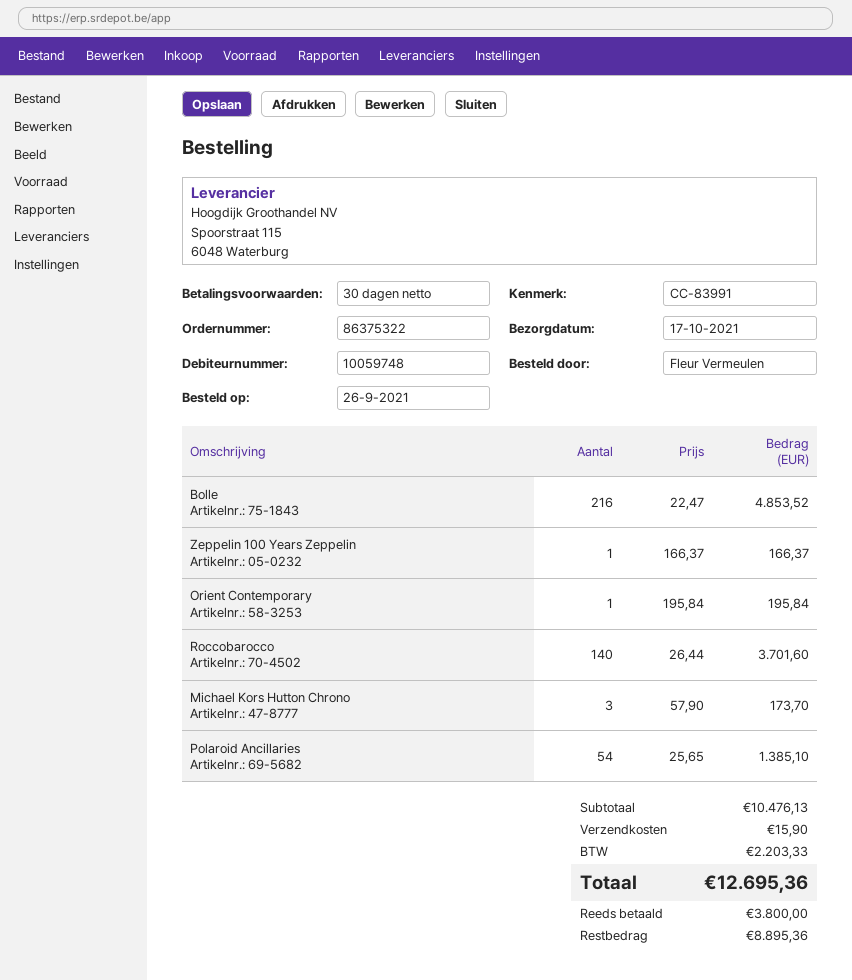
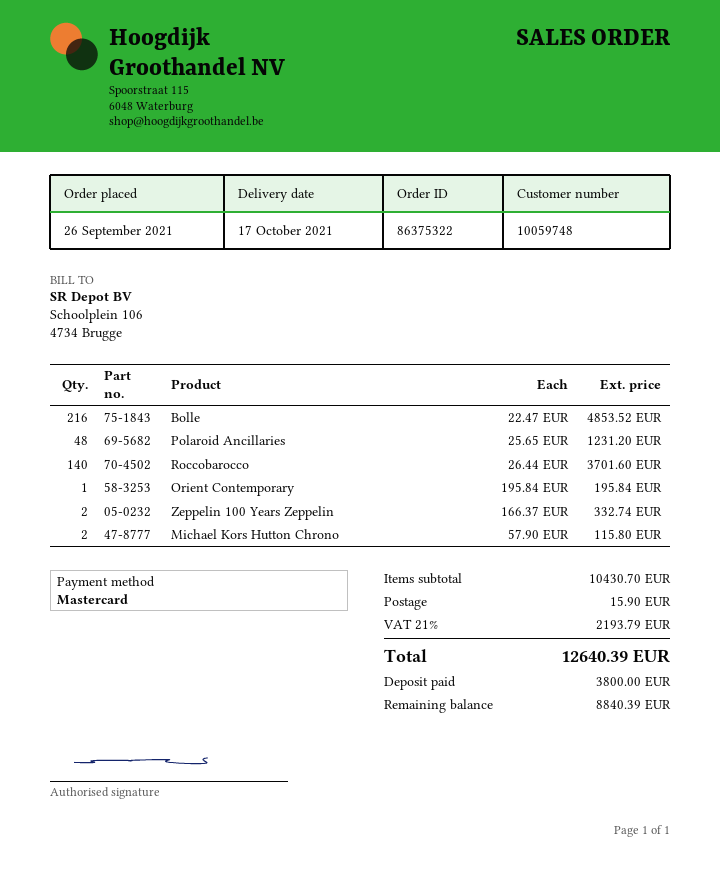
Zeppelin 100 Years Zeppelin: 1 x 166.37 = 166.37 -> 2 x 166.37 = 332.74
Michael Kors Hutton Chrono: 3 x 57.90 = 173.70 -> 2 x 57.90 = 115.80
Polaroid Ancillaries: 54 x 25.65 = 1385.10 -> 48 x 25.65 = 1231.20
subtotal: 10476.13 -> 10430.70
tax: 2203.33 -> 2193.79
total: 12695.36 -> 12640.39
balance: 8895.36 -> 8840.39

